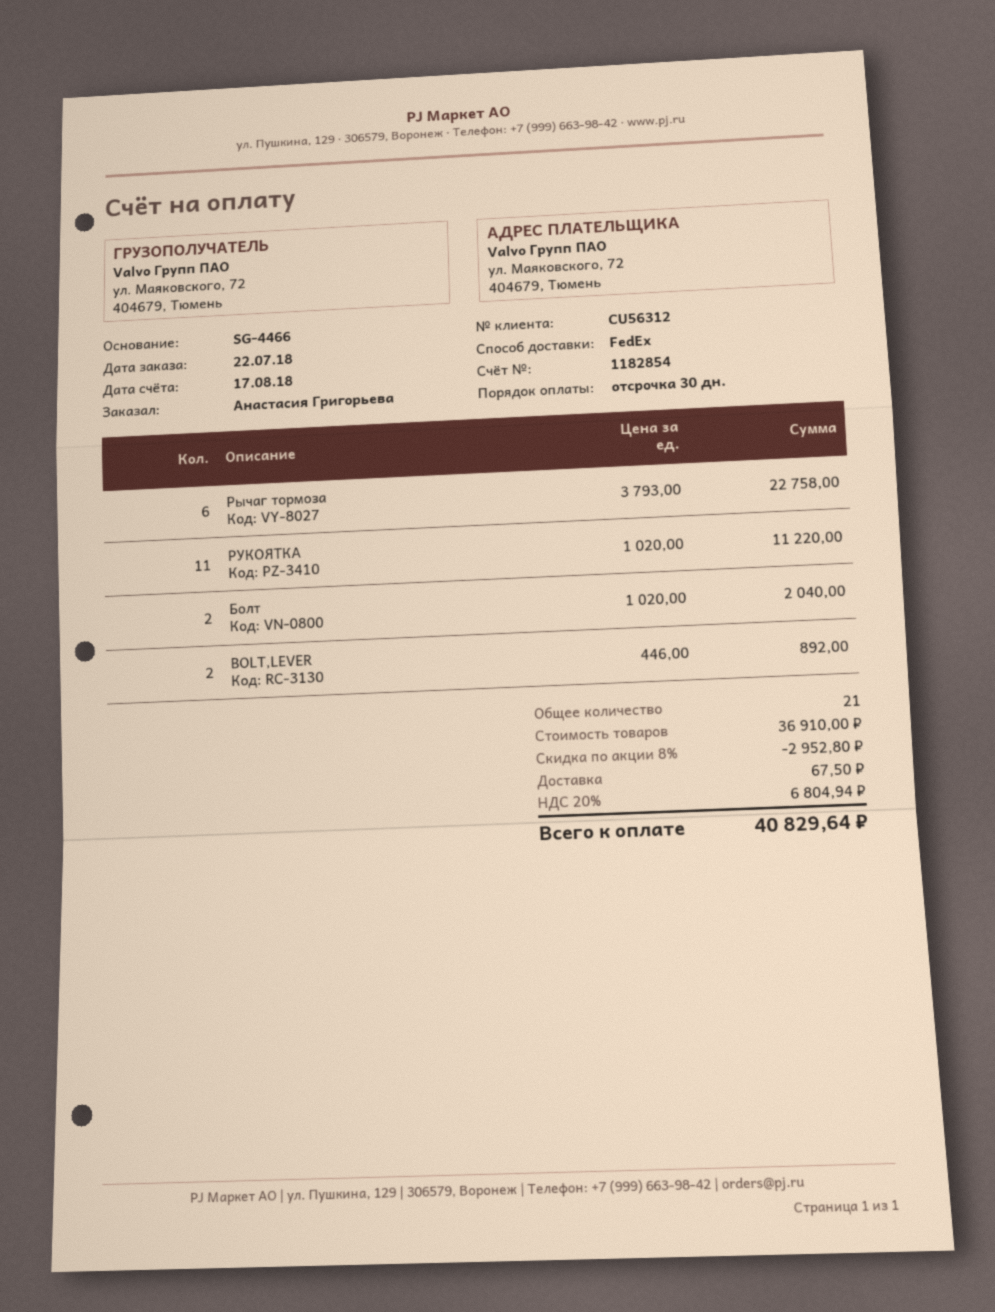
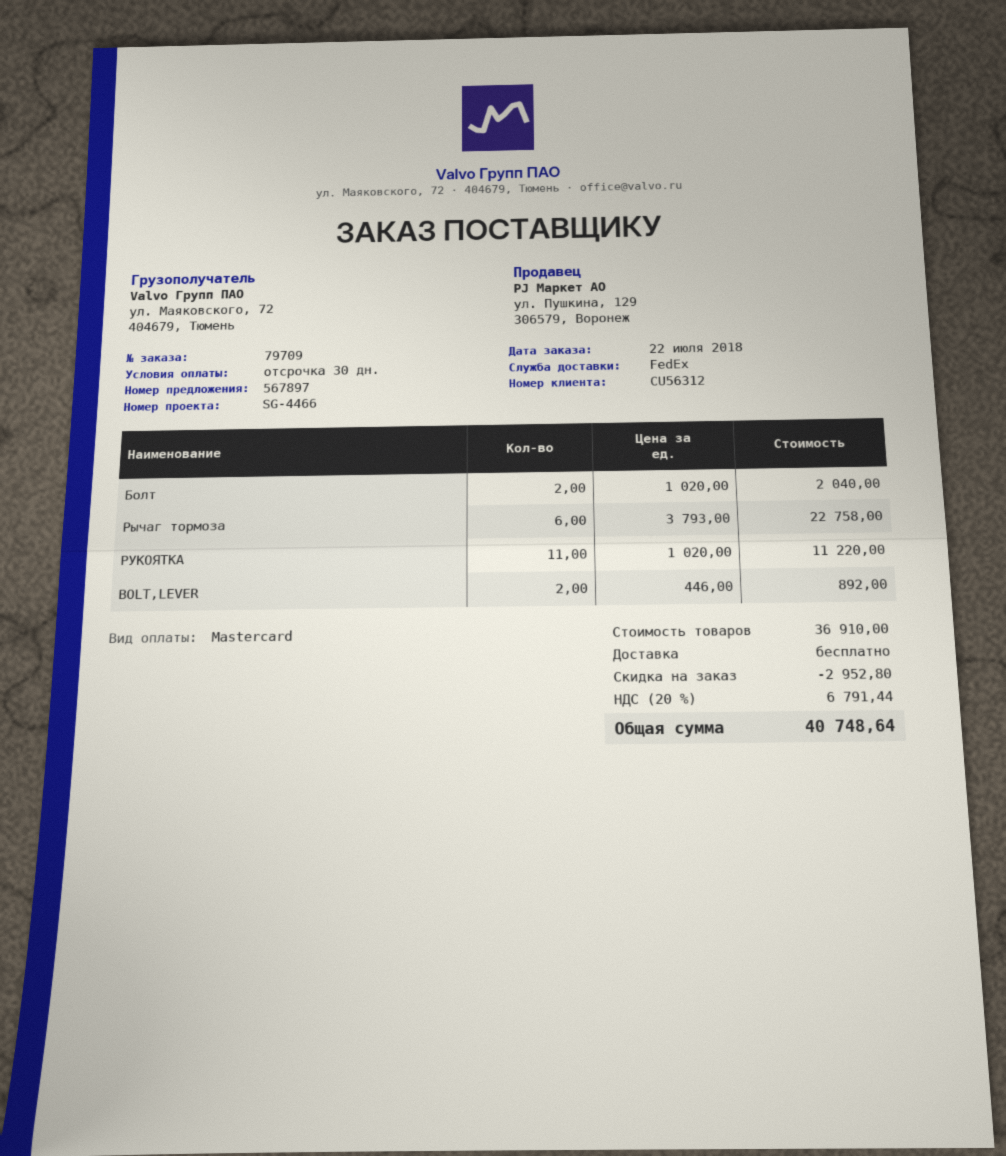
shipping: 67.50 -> 0.00
tax: 20% = 6804.94 -> 20% = 6791.44
total: 40829.64 -> 40748.64

